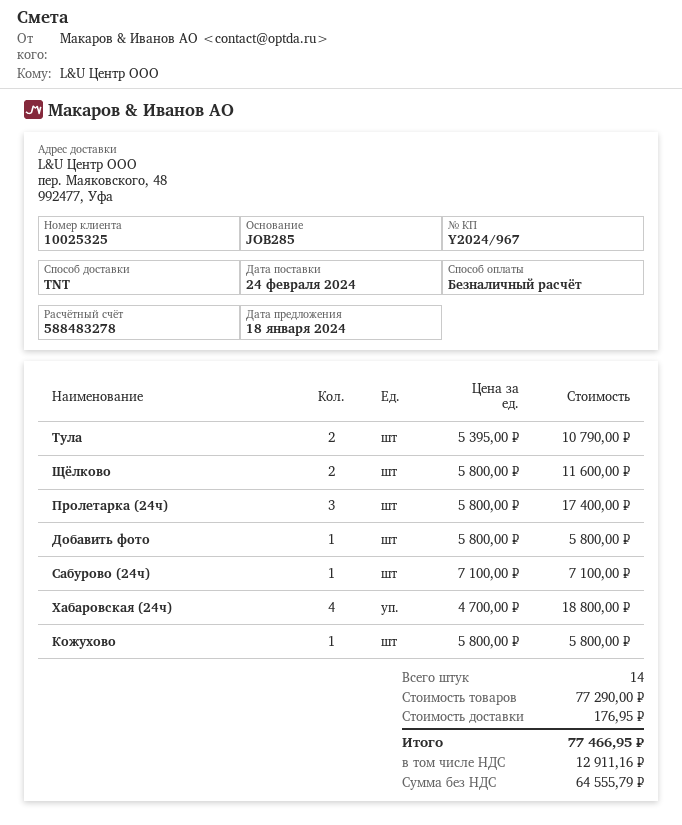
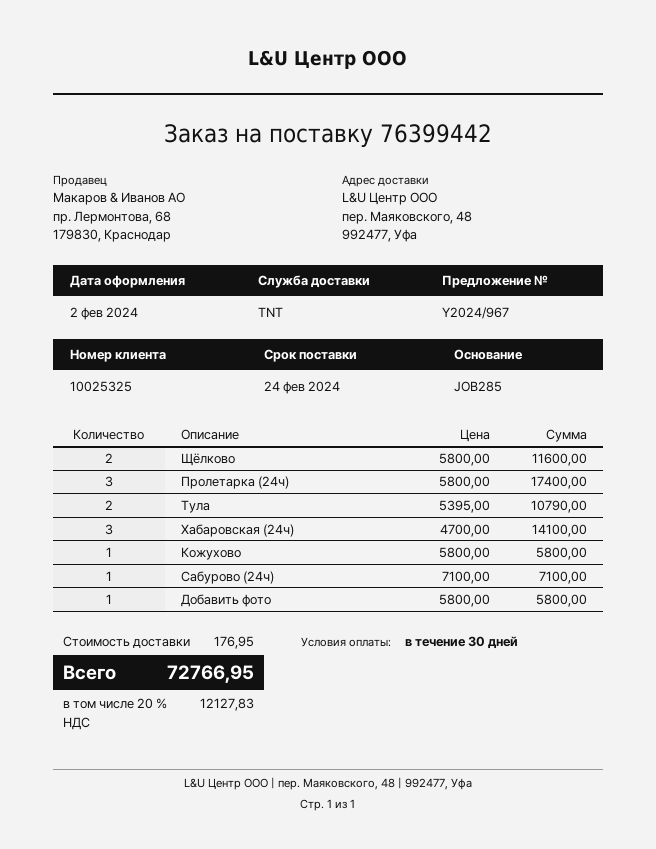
Хабаровская (24ч): 4 x 4700.00 = 18800.00 -> 3 x 4700.00 = 14100.00
tax: 12911.16 -> 12127.83
total: 77466.95 -> 72766.95

